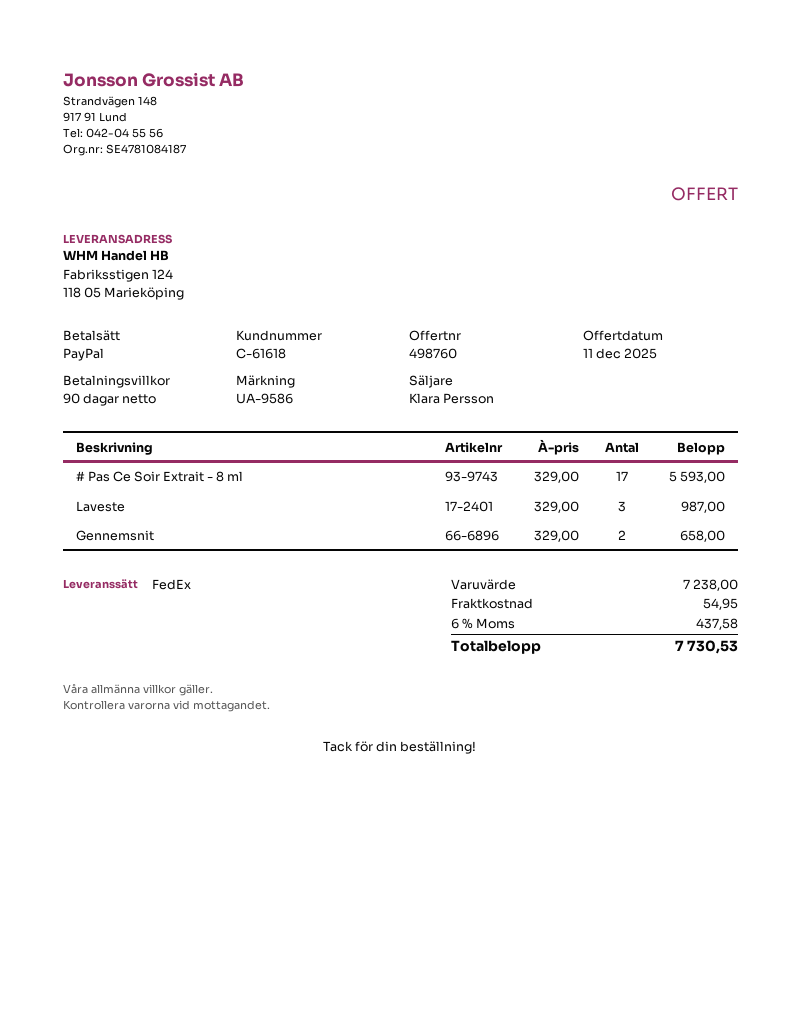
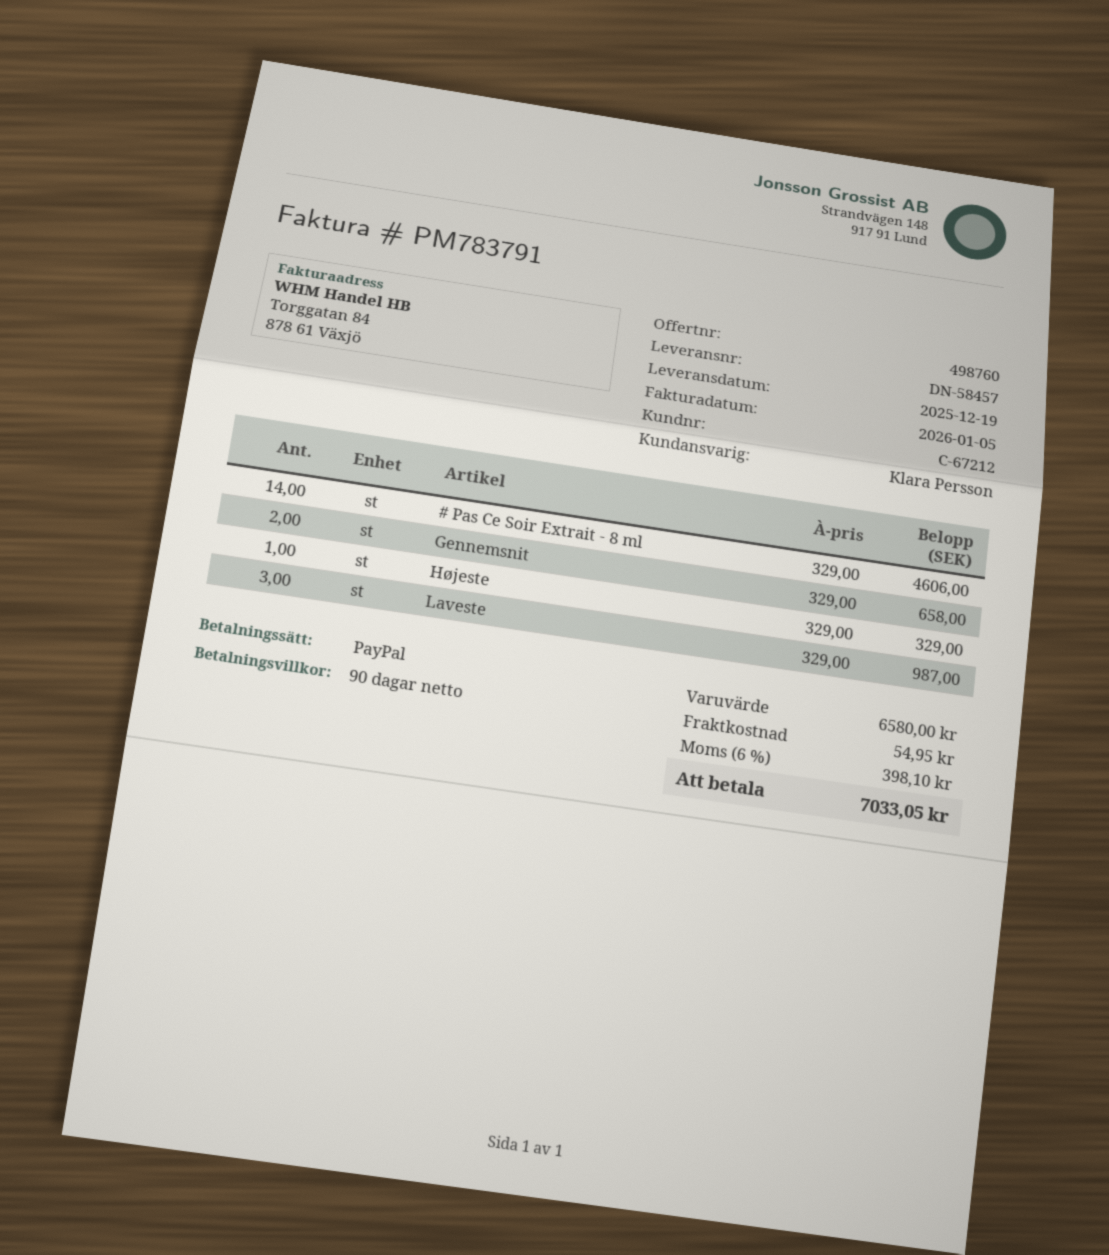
customer number: C-61618 -> C-67212
# Pas Ce Soir Extrait - 8 ml: 17 x 329.00 = 5593.00 -> 14 x 329.00 = 4606.00
Højeste: none -> 1 x 329.00 = 329.00
subtotal: 7238.00 -> 6580.00
tax: 6% = 437.58 -> 6% = 398.10
total: 7730.53 -> 7033.05

